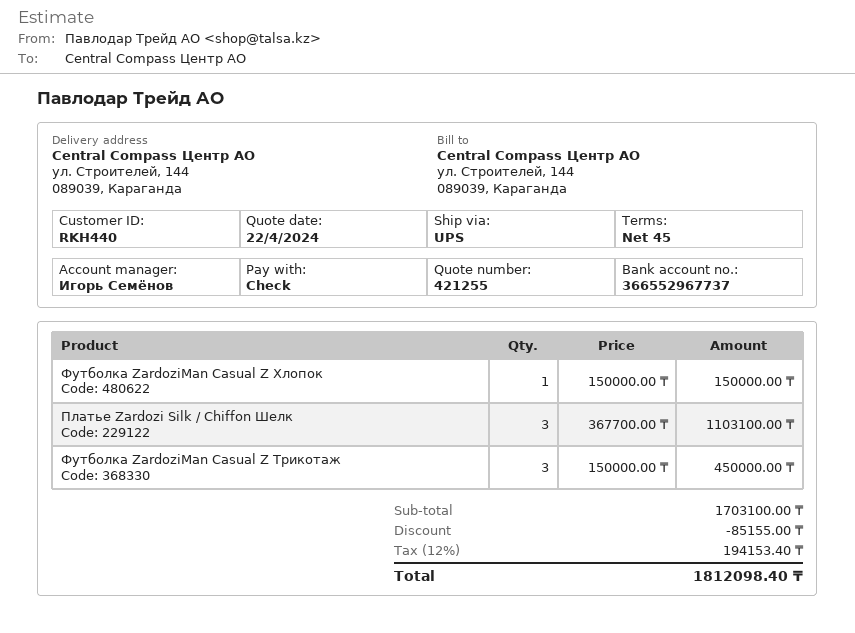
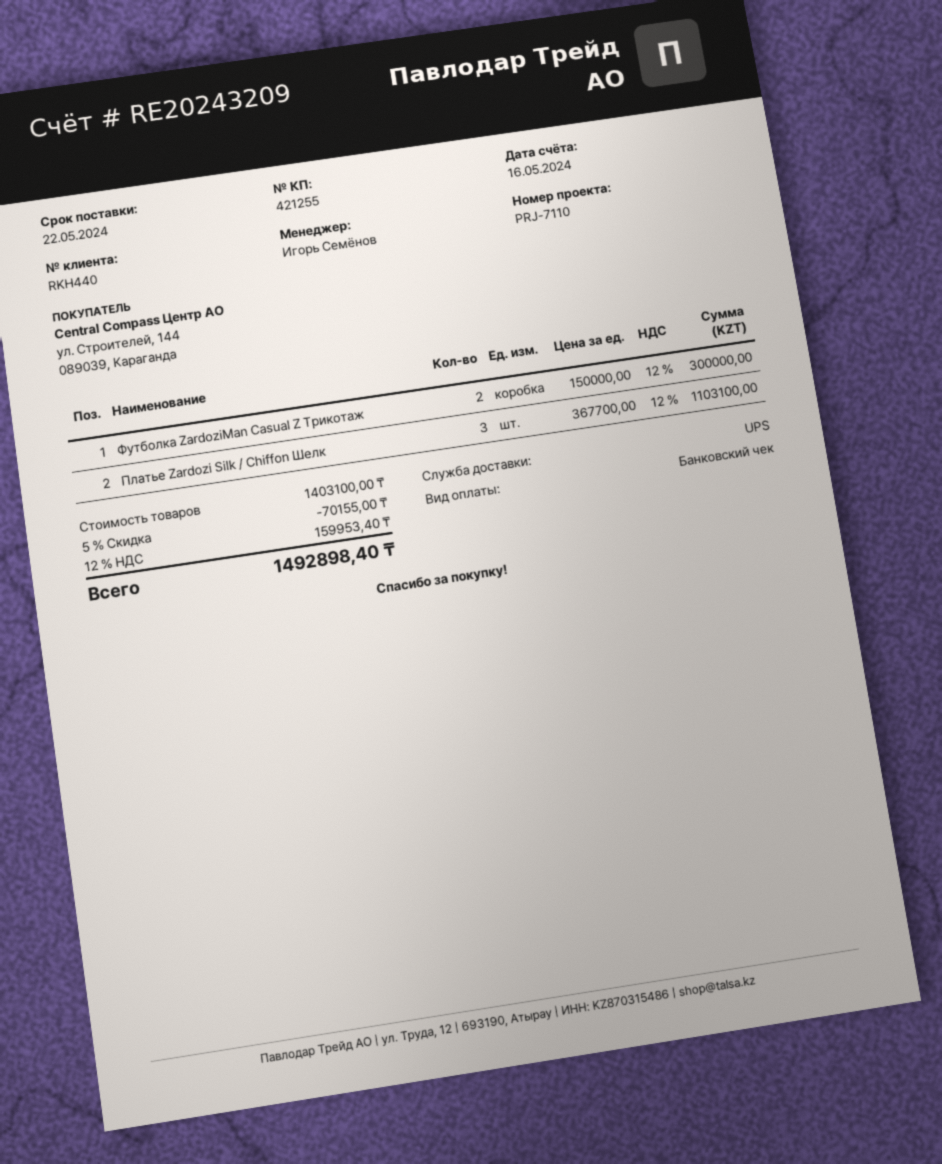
Футболка ZardoziMan Casual Z Хлопок: 1 x 150000.00 = 150000.00 -> none
Футболка ZardoziMan Casual Z Трикотаж: 3 x 150000.00 = 450000.00 -> 2 x 150000.00 = 300000.00
subtotal: 1703100.00 -> 1403100.00
discount: 85155.00 -> 70155.00
tax: 12% = 194153.40 -> 12% = 159953.40
total: 1812098.40 -> 1492898.40

